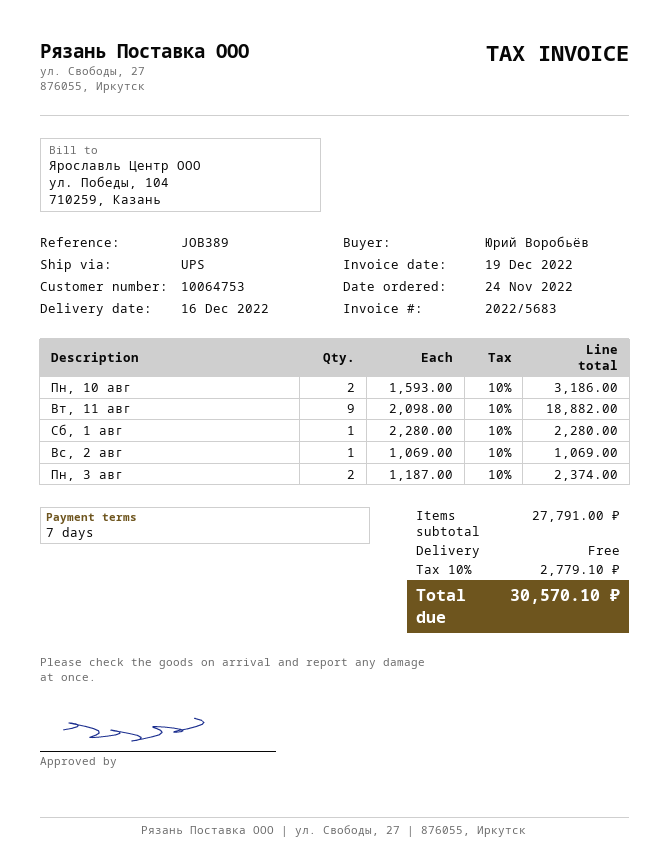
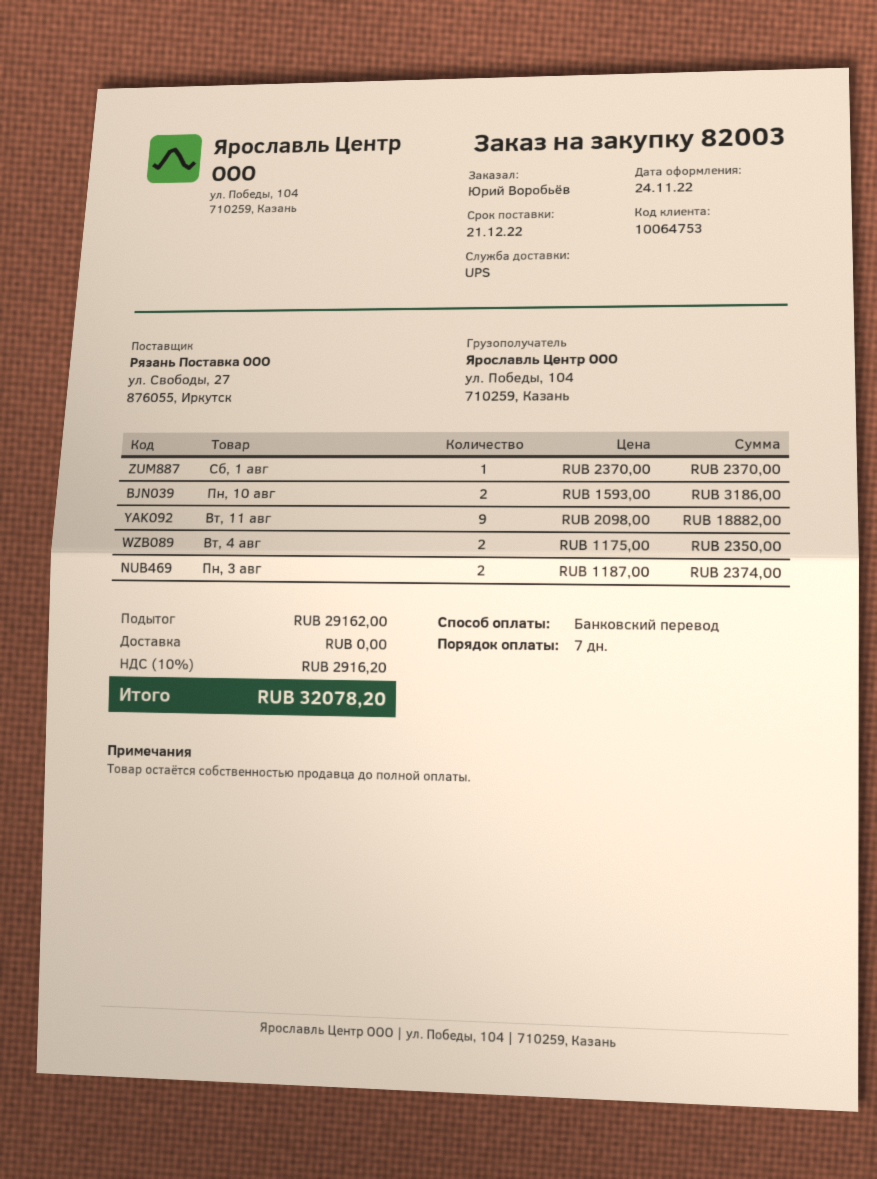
delivery date: 2022-12-16 -> 2022-12-21
Сб, 1 авг: 1 x 2280.00 = 2280.00 -> 1 x 2370.00 = 2370.00
Вс, 2 авг: 1 x 1069.00 = 1069.00 -> none
Вт, 4 авг: none -> 2 x 1175.00 = 2350.00
subtotal: 27791.00 -> 29162.00
tax: 10% = 2779.10 -> 10% = 2916.20
total: 30570.10 -> 32078.20

